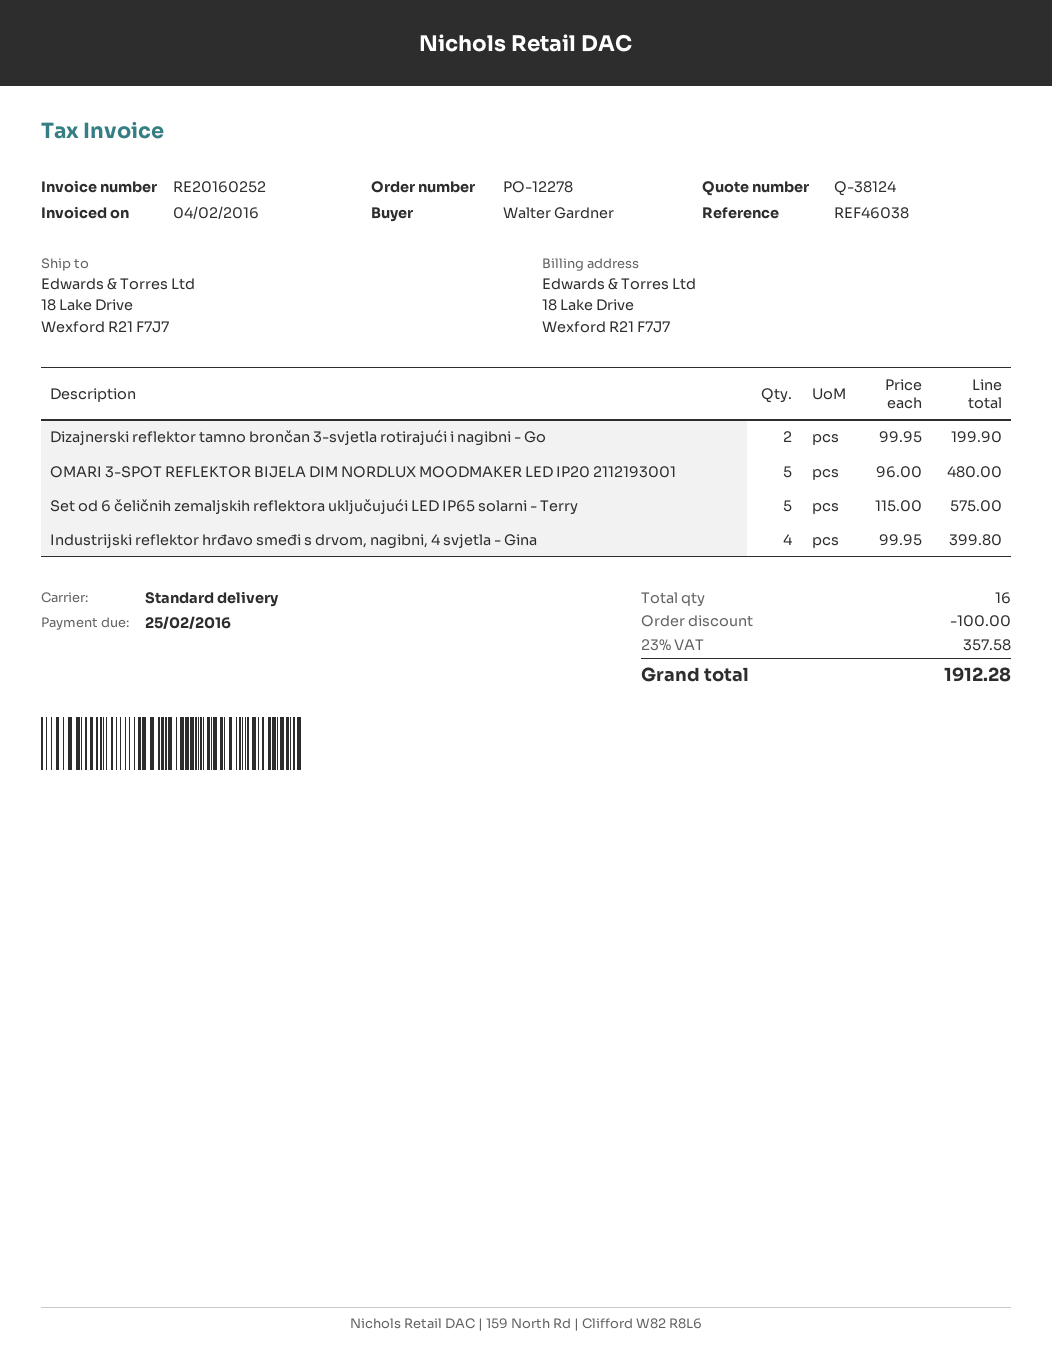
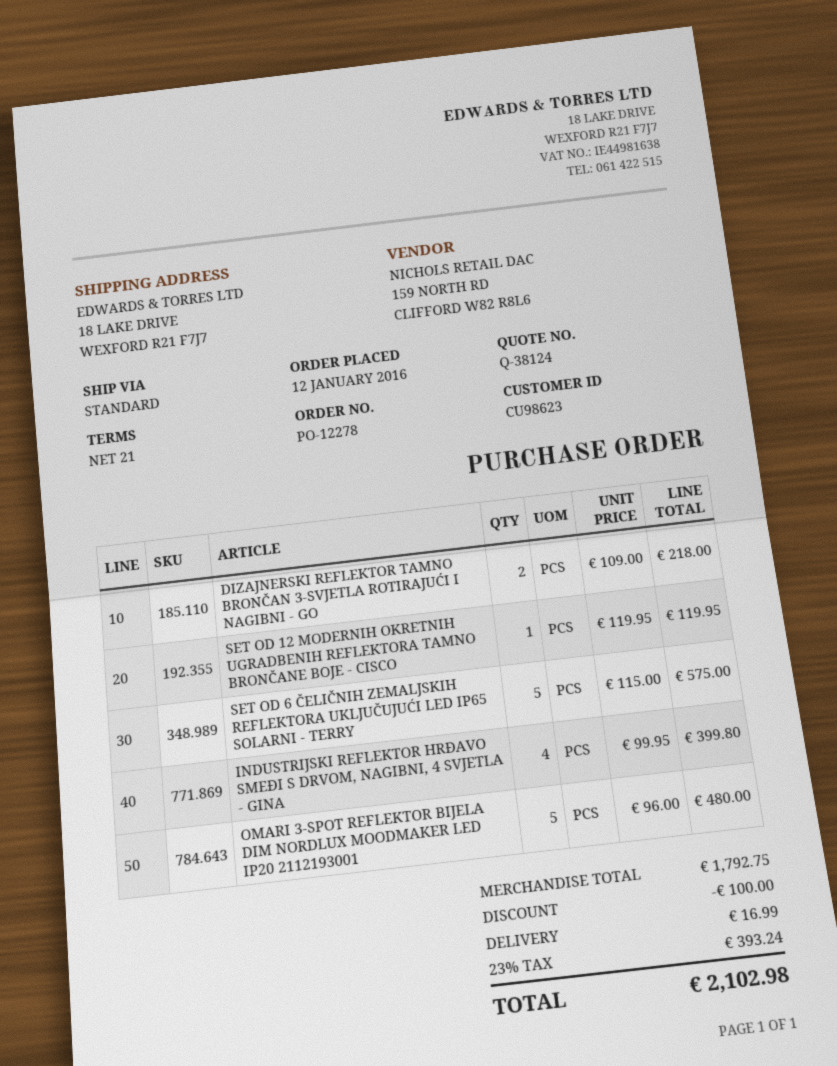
Dizajnerski reflektor tamno brončan 3-svjetla rotirajući i nagibni - Go: 2 x 99.95 = 199.90 -> 2 x 109.00 = 218.00
SET OD 12 MODERNIH OKRETNIH UGRADBENIH REFLEKTORA TAMNO BRONČANE BOJE - CISCO: none -> 1 x 119.95 = 119.95
shipping: none -> 16.99
tax: 23% = 357.58 -> 23% = 393.24
total: 1912.28 -> 2102.98

